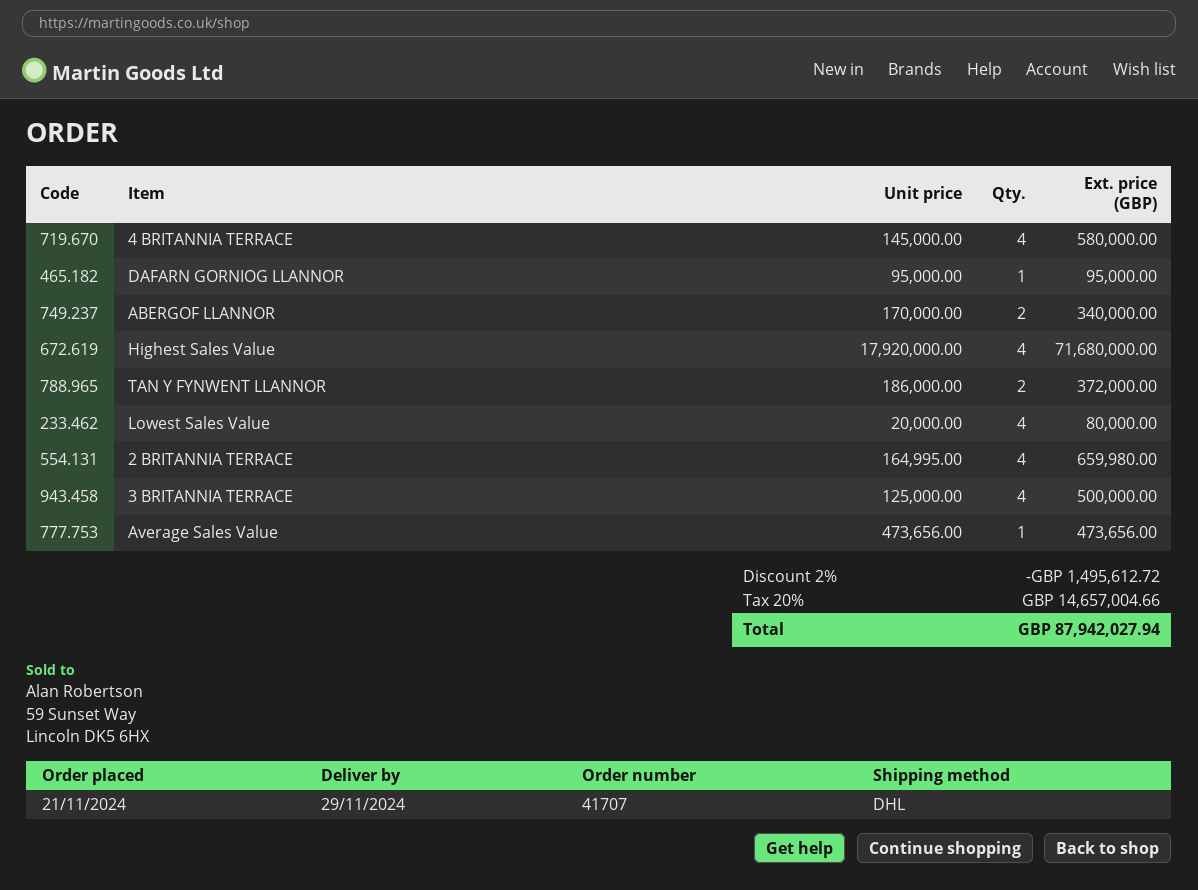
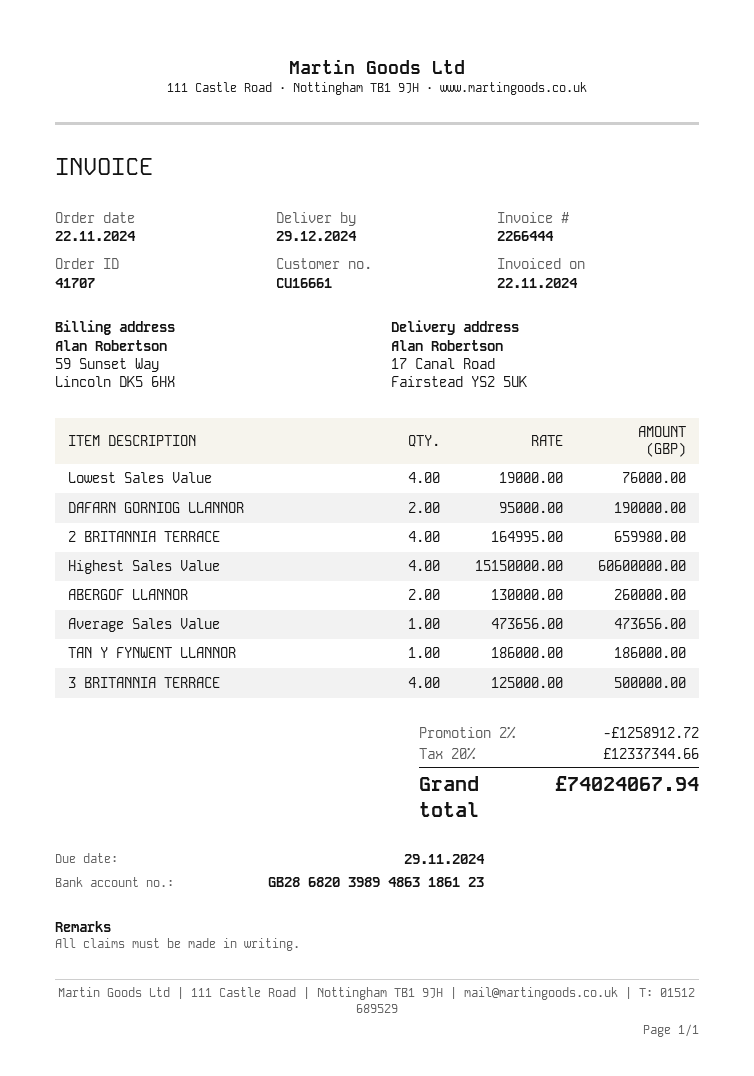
order date: 2024-11-21 -> 2024-11-22
delivery date: 2024-11-29 -> 2024-12-29
4 BRITANNIA TERRACE: 4 x 145000.00 = 580000.00 -> none
DAFARN GORNIOG LLANNOR: 1 x 95000.00 = 95000.00 -> 2 x 95000.00 = 190000.00
ABERGOF LLANNOR: 2 x 170000.00 = 340000.00 -> 2 x 130000.00 = 260000.00
Highest Sales Value: 4 x 17920000.00 = 71680000.00 -> 4 x 15150000.00 = 60600000.00
TAN Y FYNWENT LLANNOR: 2 x 186000.00 = 372000.00 -> 1 x 186000.00 = 186000.00
Lowest Sales Value: 4 x 20000.00 = 80000.00 -> 4 x 19000.00 = 76000.00
discount: 2% = 1495612.72 -> 2% = 1258912.72
tax: 20% = 14657004.66 -> 20% = 12337344.66
total: 87942027.94 -> 74024067.94

